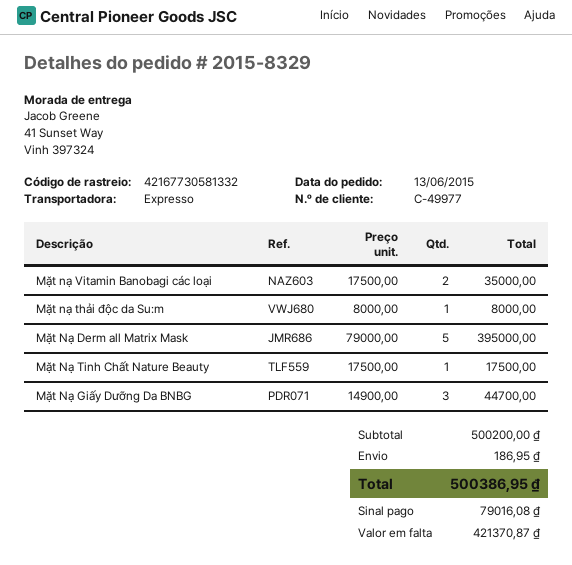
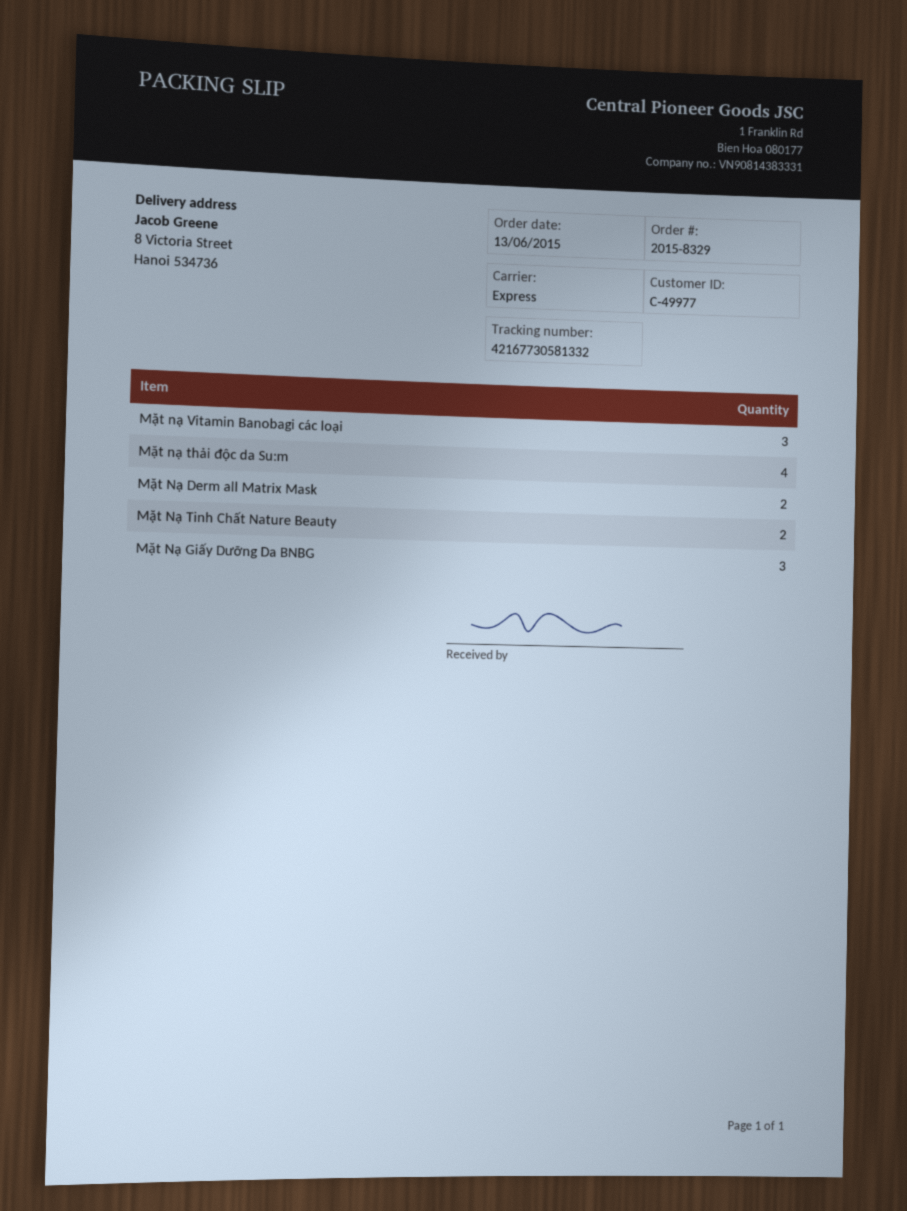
ship to: 41 Sunset Way, Vinh 397324 -> 8 Victoria Street, Hanoi 534736
Mặt nạ Vitamin Banobagi các loại: 2 -> 3
Mặt nạ thải độc da Su:m: 1 -> 4
Mặt Nạ Derm all Matrix Mask: 5 -> 2
Mặt Nạ Tinh Chất Nature Beauty: 1 -> 2

